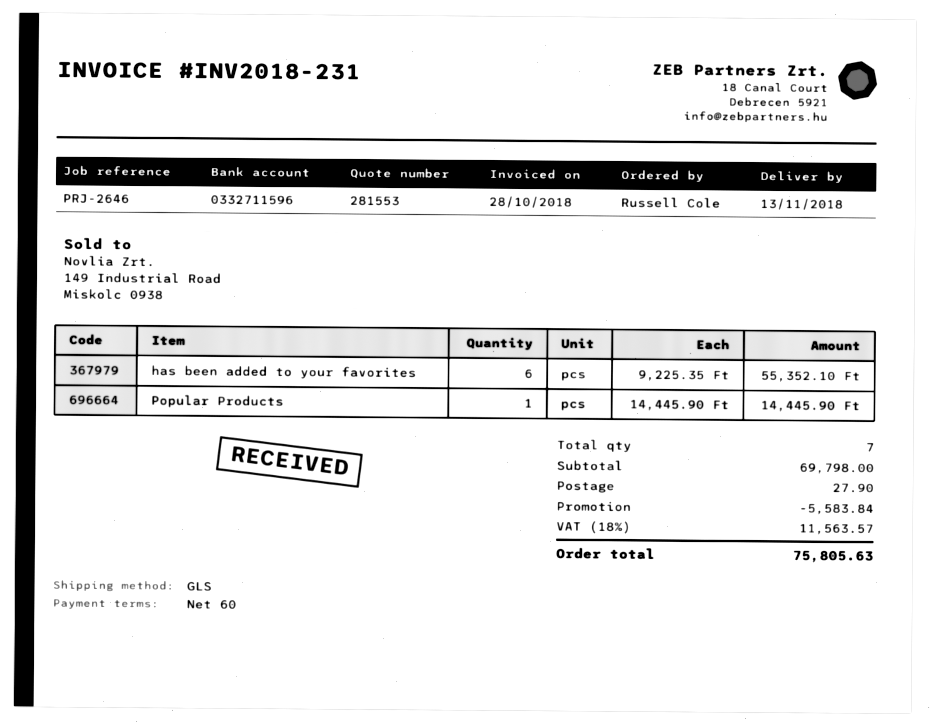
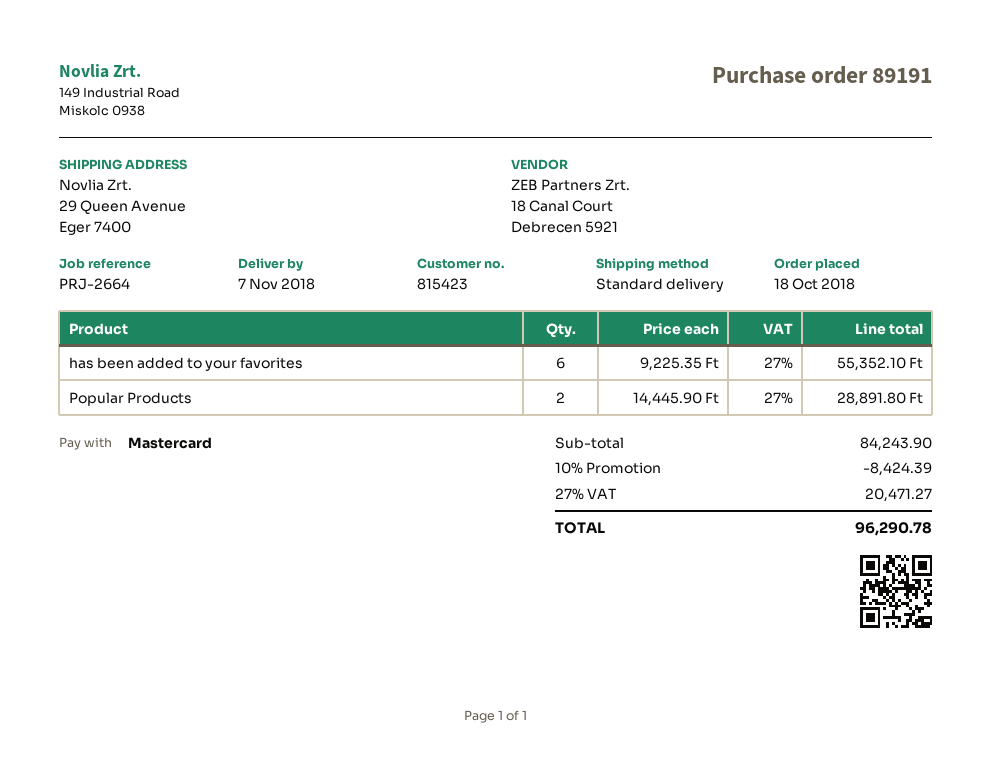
delivery date: 2018-11-13 -> 2018-11-07
reference: PRJ-2646 -> PRJ-2664
shipping method: GLS -> standard
Popular Products: 1 x 14445.90 = 14445.90 -> 2 x 14445.90 = 28891.80
subtotal: 69798.00 -> 84243.90
discount: 5583.84 -> 8424.39
shipping: 27.90 -> none
tax: 18% = 11563.57 -> 27% = 20471.27
total: 75805.63 -> 96290.78

